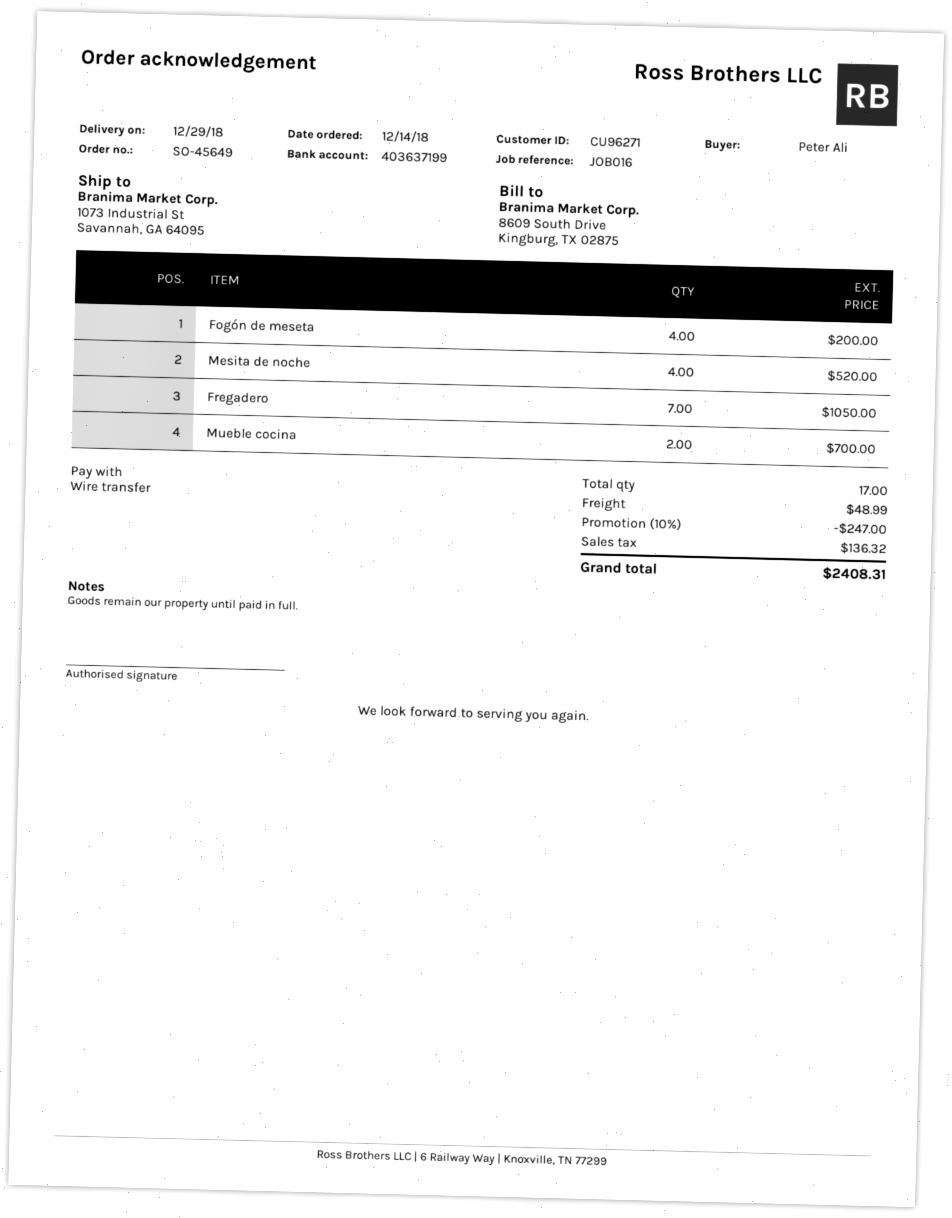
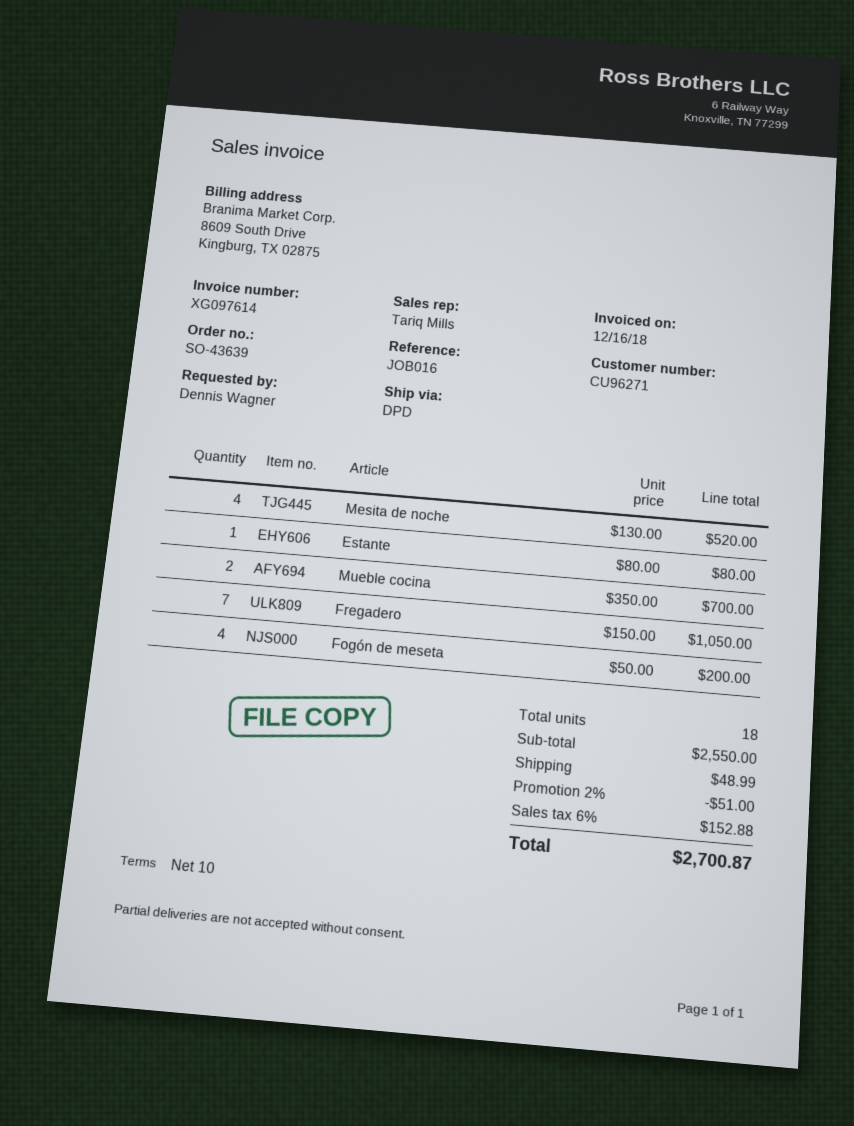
order number: SO-45649 -> SO-43639
ordered by: Peter Ali -> Dennis Wagner
Estante: none -> 1 for 80.00
total quantity: 17 -> 18
discount: 10% = 247.00 -> 2% = 51.00
tax: 136.32 -> 152.88
total: 2408.31 -> 2700.87

